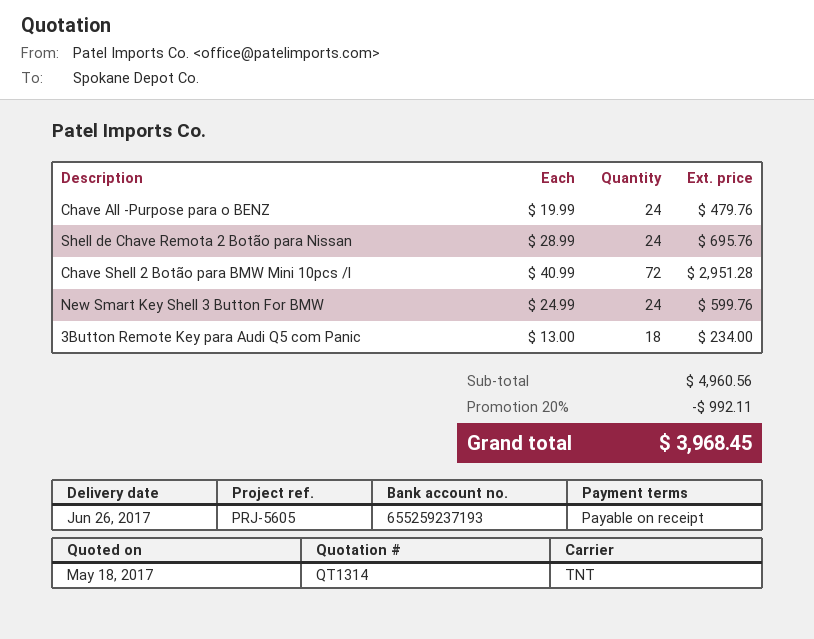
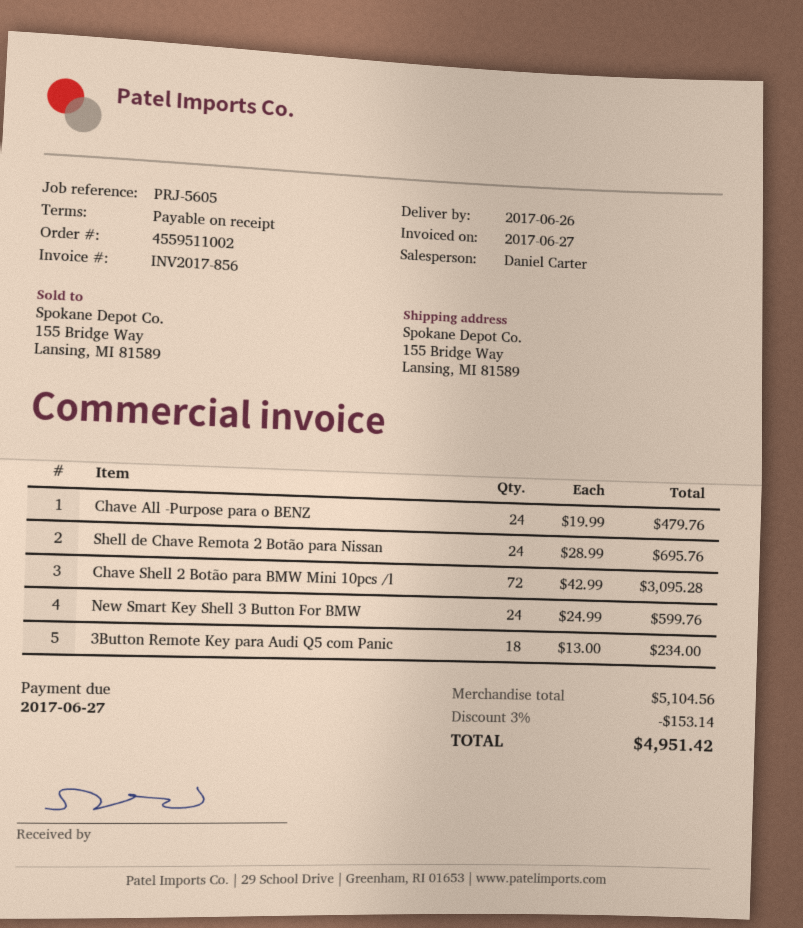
Chave Shell 2 Botão para BMW Mini 10pcs /l: 72 x 40.99 = 2951.28 -> 72 x 42.99 = 3095.28
subtotal: 4960.56 -> 5104.56
discount: 20% = 992.11 -> 3% = 153.14
total: 3968.45 -> 4951.42

